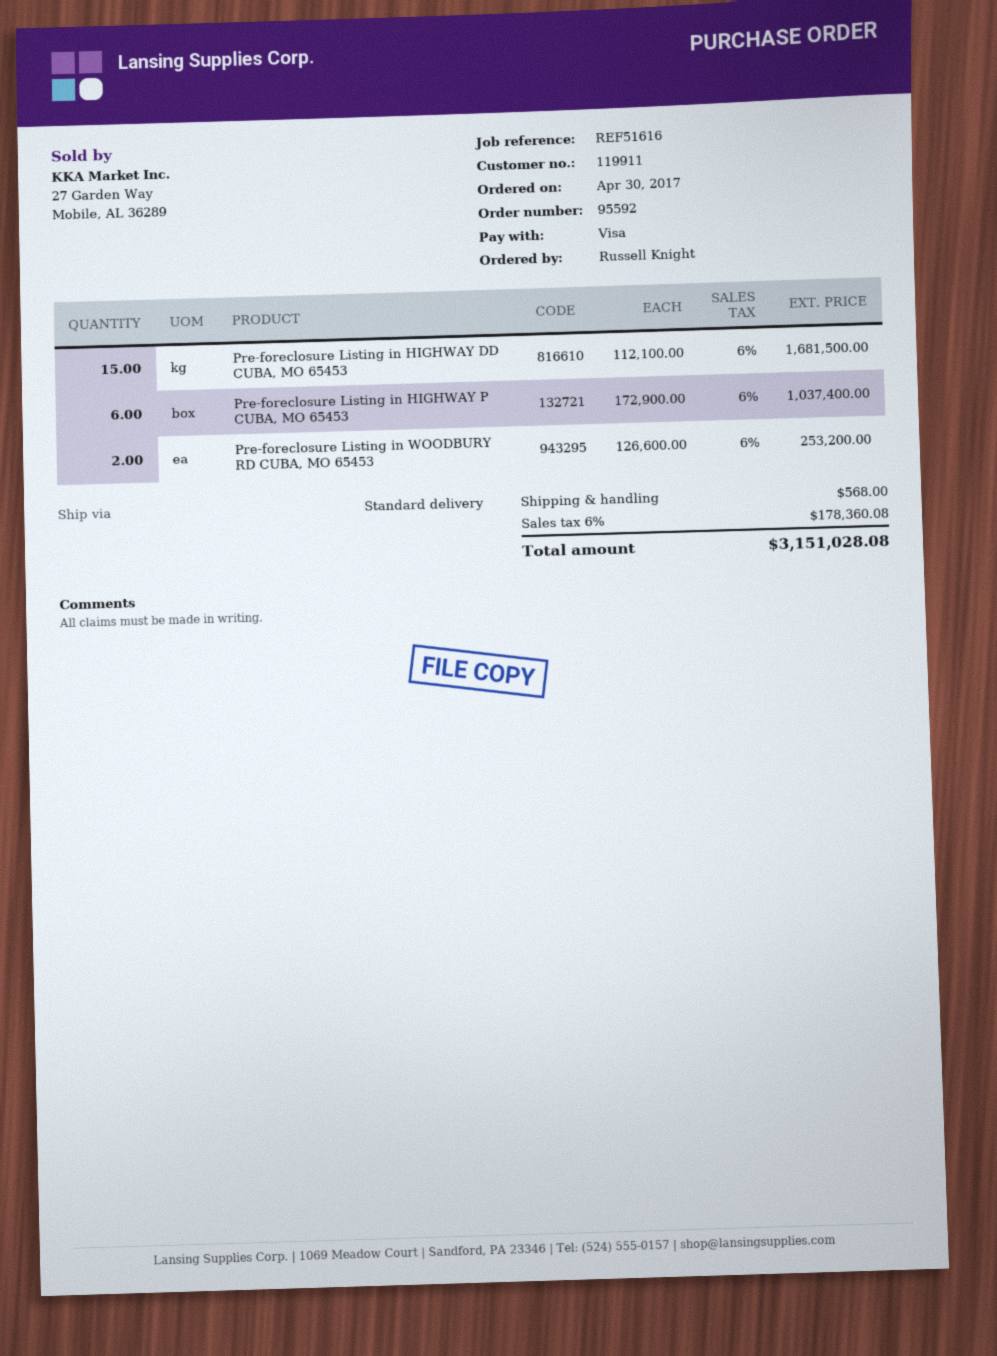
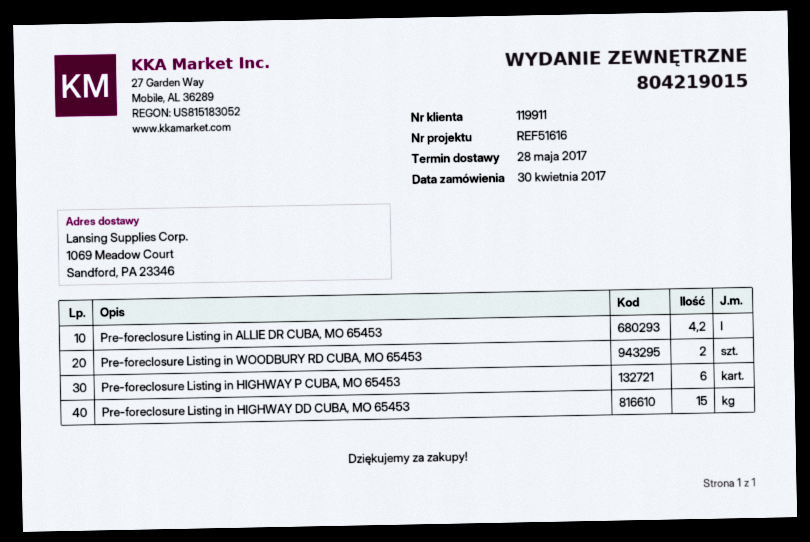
Pre-foreclosure Listing in ALLIE DR CUBA, MO 65453: none -> 4.2

